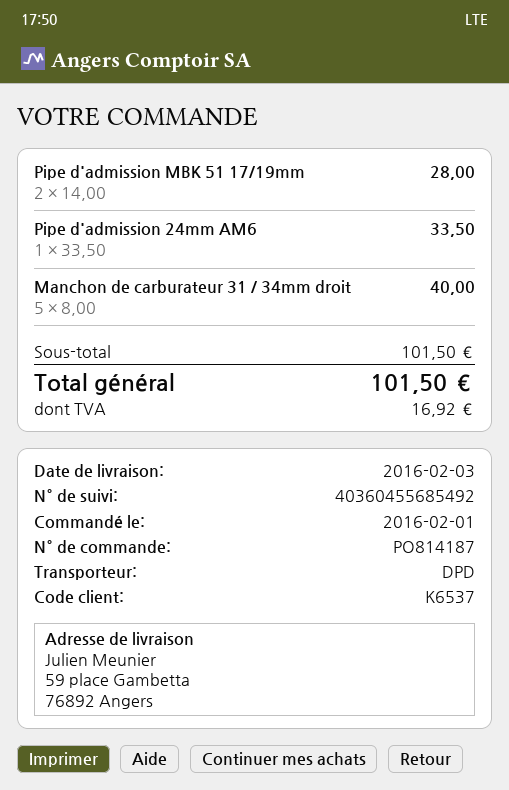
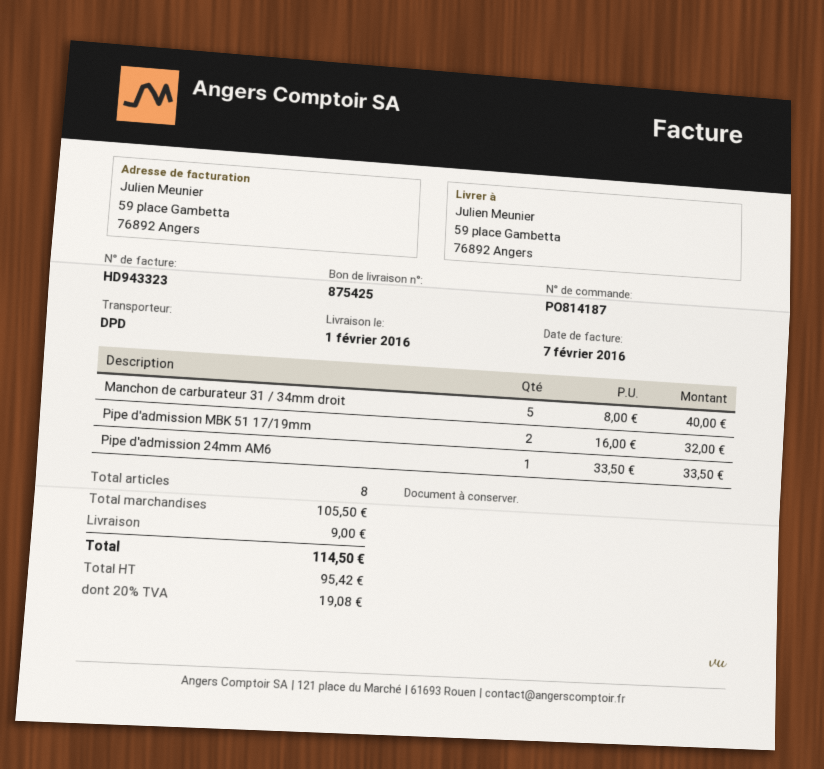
delivery date: 2016-02-03 -> 2016-02-01
Pipe d'admission MBK 51 17/19mm: 2 x 14.00 = 28.00 -> 2 x 16.00 = 32.00
subtotal: 101.50 -> 105.50
shipping: none -> 9.00
tax: 16.92 -> 19.08
total: 101.50 -> 114.50

